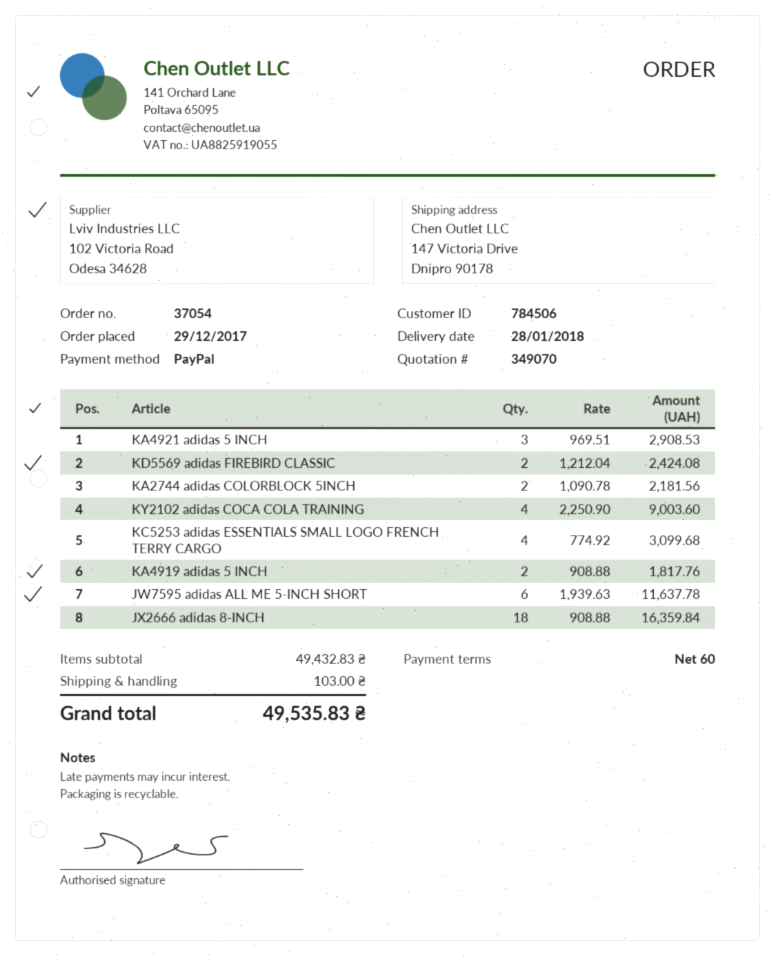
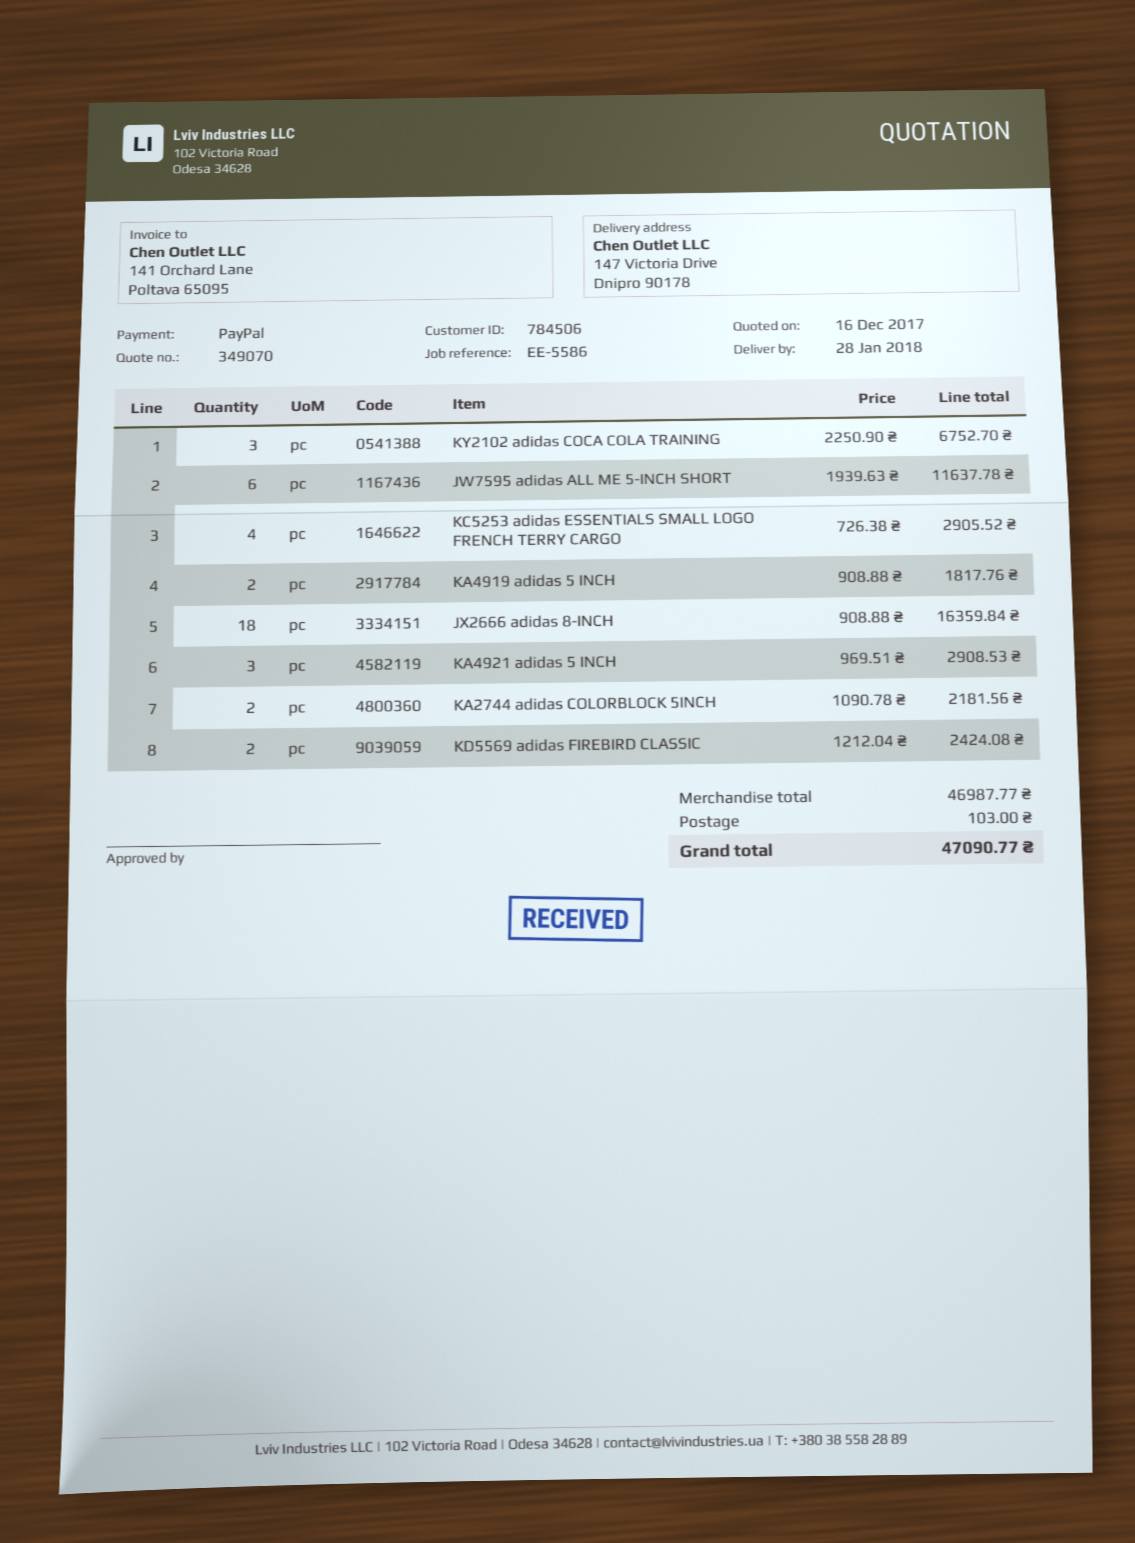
KY2102 adidas COCA COLA TRAINING: 4 x 2250.90 = 9003.60 -> 3 x 2250.90 = 6752.70
KC5253 adidas ESSENTIALS SMALL LOGO FRENCH TERRY CARGO: 4 x 774.92 = 3099.68 -> 4 x 726.38 = 2905.52
subtotal: 49432.83 -> 46987.77
total: 49535.83 -> 47090.77

